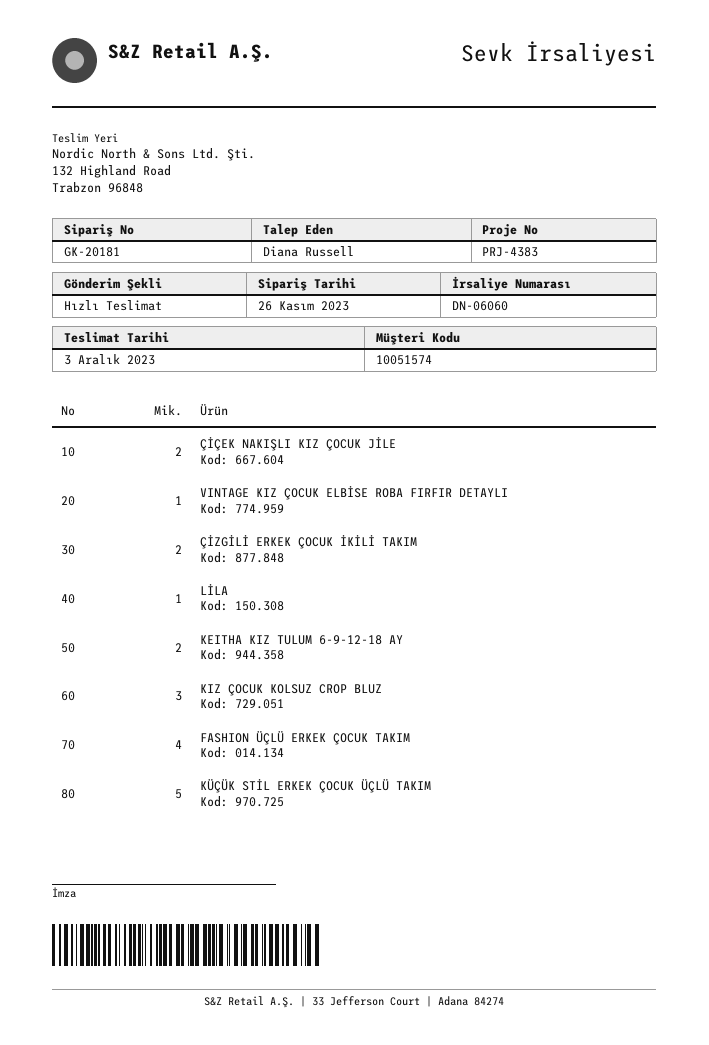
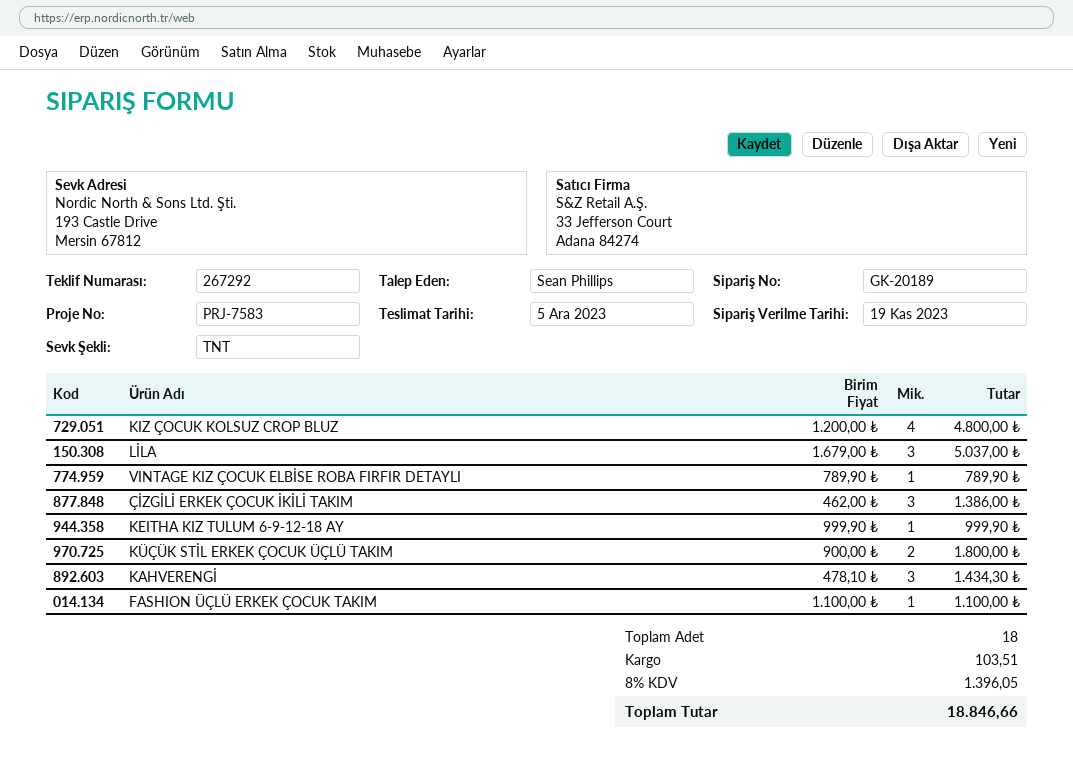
order number: GK-20181 -> GK-20189
order date: 2023-11-26 -> 2023-11-19
delivery date: 2023-12-03 -> 2023-12-05
reference: PRJ-4383 -> PRJ-7583
ordered by: Diana Russell -> Sean Phillips
shipping method: express -> TNT
ship to: 132 Highland Road, Trabzon 96848 -> 193 Castle Drive, Mersin 67812
ÇİÇEK NAKIŞLI KIZ ÇOCUK JİLE: 2 -> none
ÇİZGİLİ ERKEK ÇOCUK İKİLİ TAKIM: 2 -> 3
LİLA: 1 -> 3
KEITHA KIZ TULUM 6-9-12-18 AY: 2 -> 1
KIZ ÇOCUK KOLSUZ CROP BLUZ: 3 -> 4
FASHION ÜÇLÜ ERKEK ÇOCUK TAKIM: 4 -> 1
KÜÇÜK STİL ERKEK ÇOCUK ÜÇLÜ TAKIM: 5 -> 2
KAHVERENGİ: none -> 3

